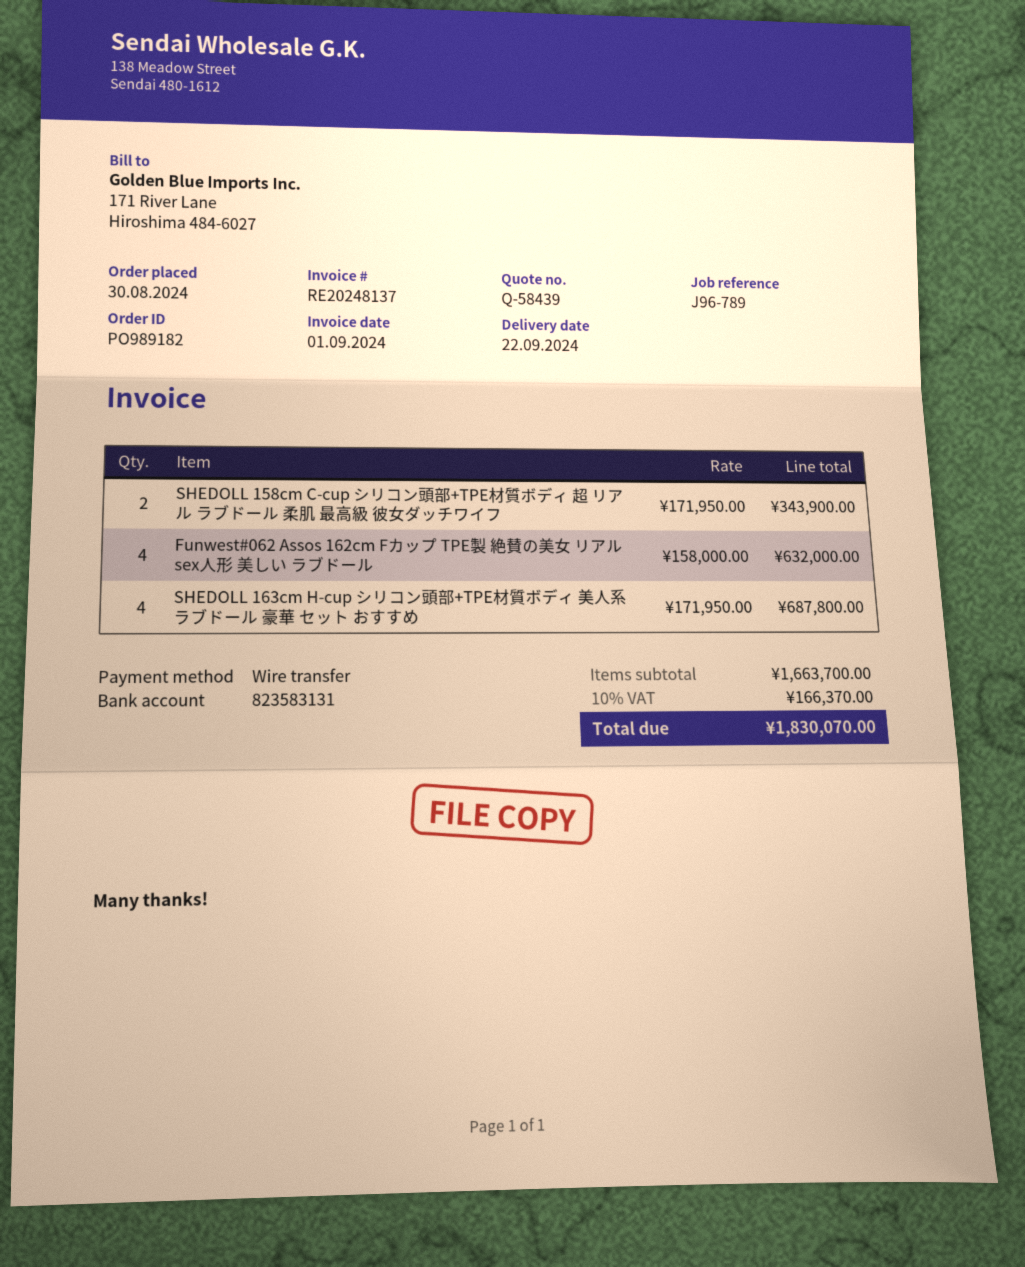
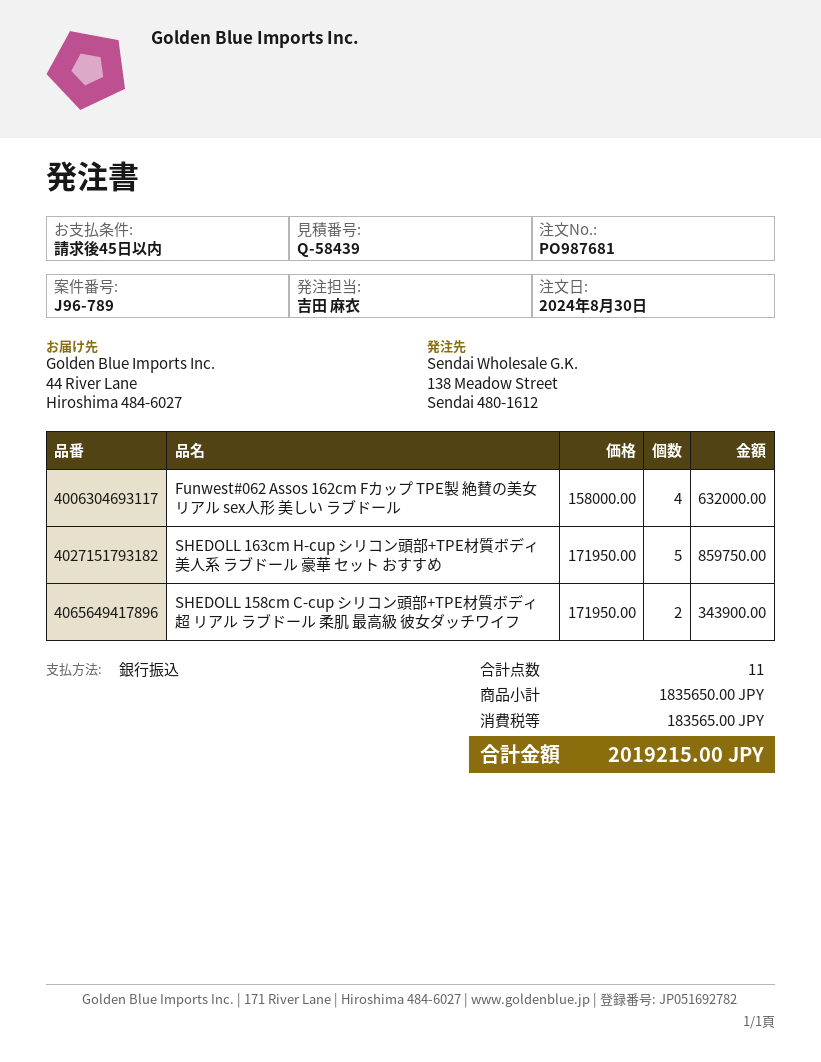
order number: PO989182 -> PO987681
SHEDOLL 163cm H-cup シリコン頭部+TPE材質ボディ 美人系 ラブドール 豪華 セット おすすめ: 4 x 171950.00 = 687800.00 -> 5 x 171950.00 = 859750.00
subtotal: 1663700.00 -> 1835650.00
tax: 166370.00 -> 183565.00
total: 1830070.00 -> 2019215.00

